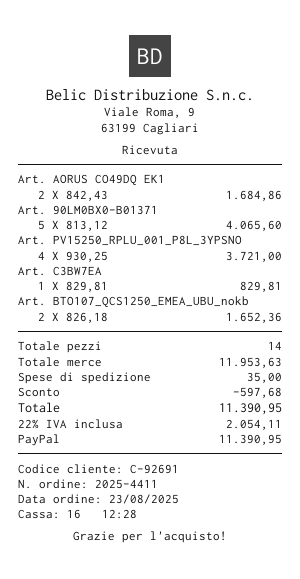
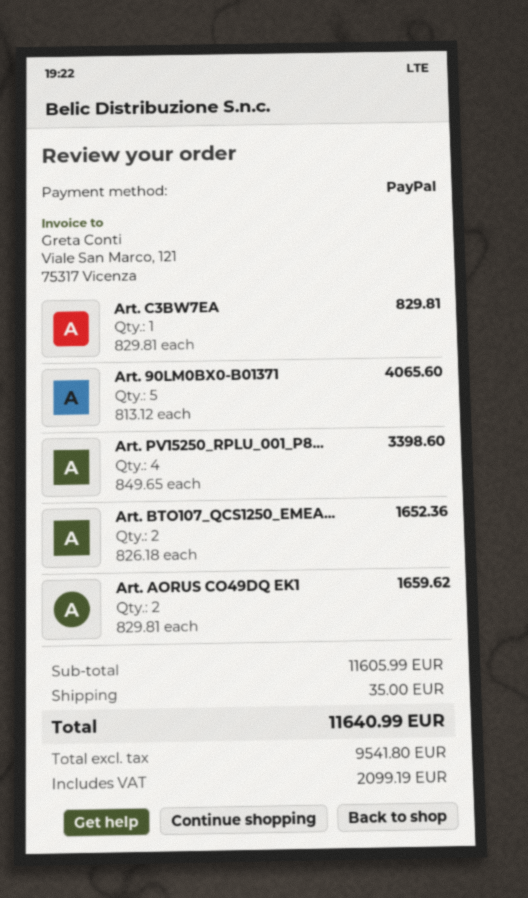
Art. AORUS CO49DQ EK1: 2 x 842.43 = 1684.86 -> 2 x 829.81 = 1659.62
Art. PV15250_RPLU_001_P8L_3YPSNO: 4 x 930.25 = 3721.00 -> 4 x 849.65 = 3398.60
subtotal: 11953.63 -> 11605.99
discount: 597.68 -> none
tax: 2054.11 -> 2099.19
total: 11390.95 -> 11640.99

